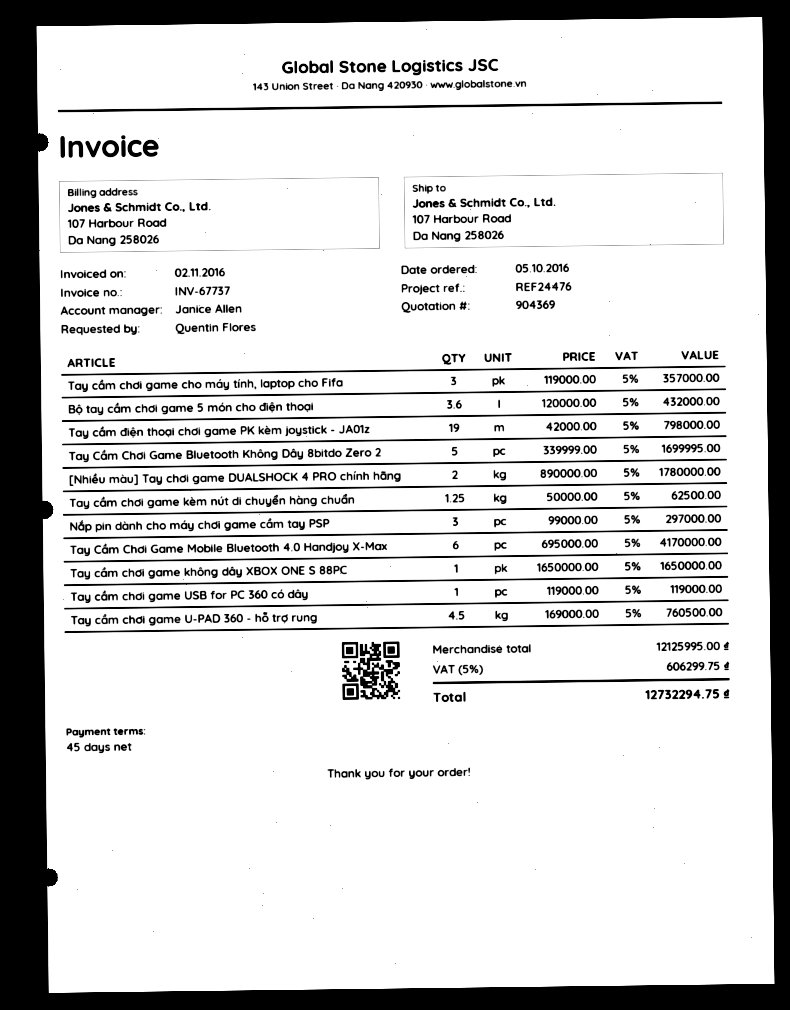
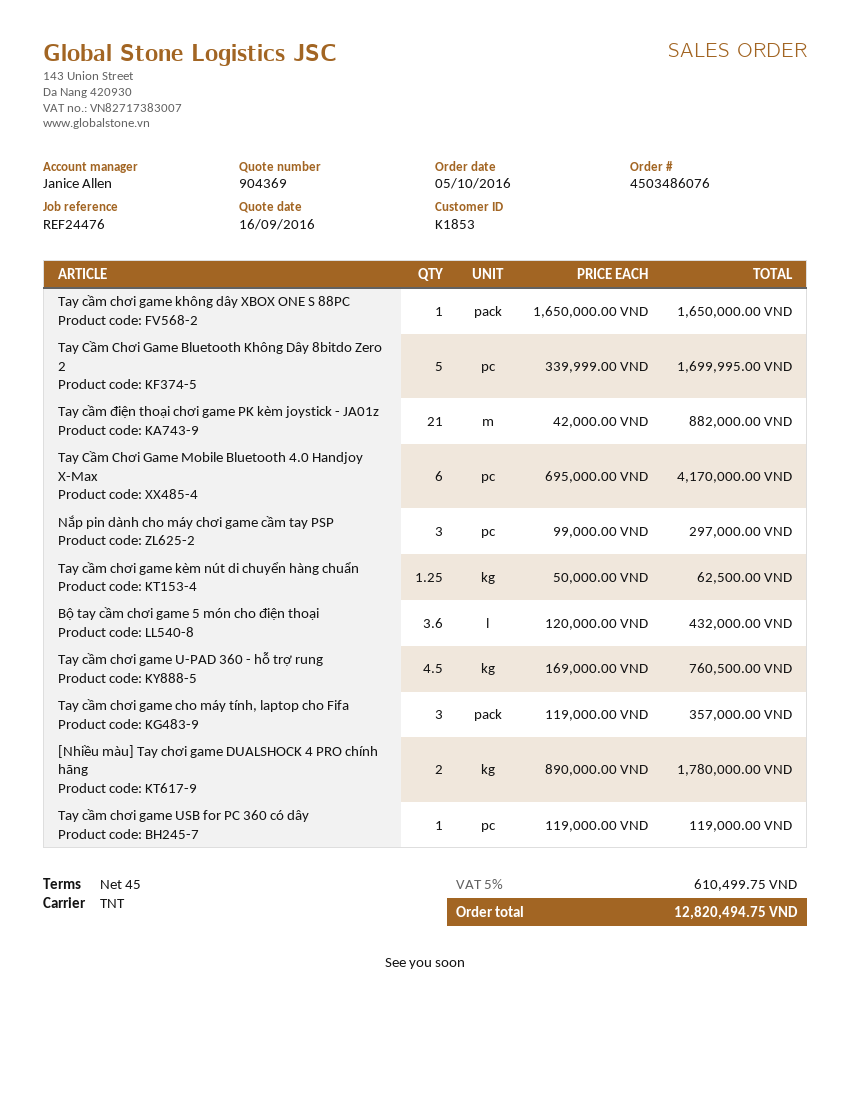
Tay cầm điện thoại chơi game PK kèm joystick - JA01z: 19 x 42000.00 = 798000.00 -> 21 x 42000.00 = 882000.00
tax: 5% = 606299.75 -> 5% = 610499.75
total: 12732294.75 -> 12820494.75

